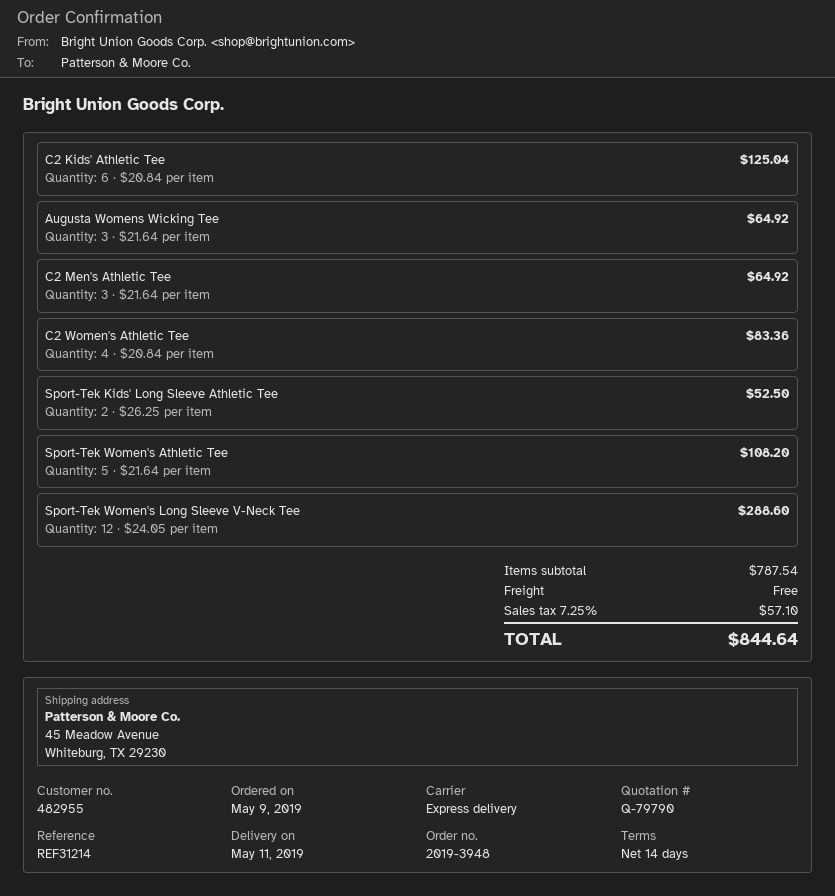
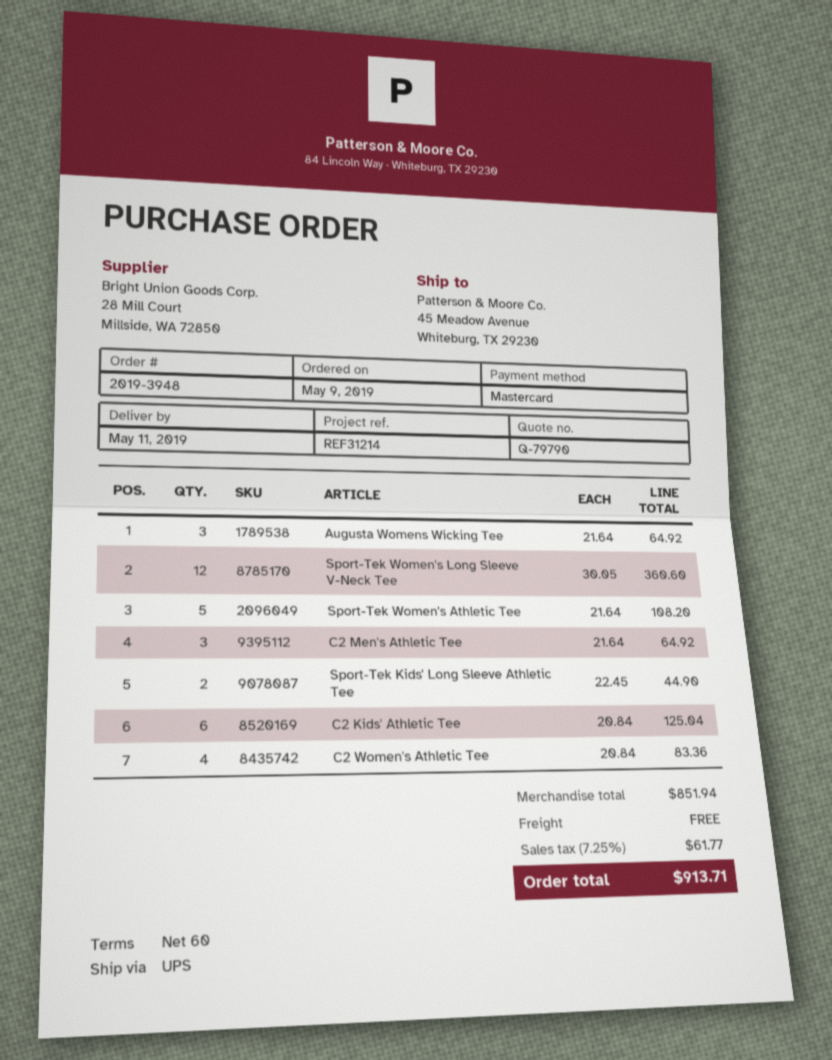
payment terms: 14 days -> 60 days
shipping method: express -> UPS
Sport-Tek Kids' Long Sleeve Athletic Tee: 2 x 26.25 = 52.50 -> 2 x 22.45 = 44.90
Sport-Tek Women's Long Sleeve V-Neck Tee: 12 x 24.05 = 288.60 -> 12 x 30.05 = 360.60
subtotal: 787.54 -> 851.94
tax: 7.25% = 57.10 -> 7.25% = 61.77
total: 844.64 -> 913.71

